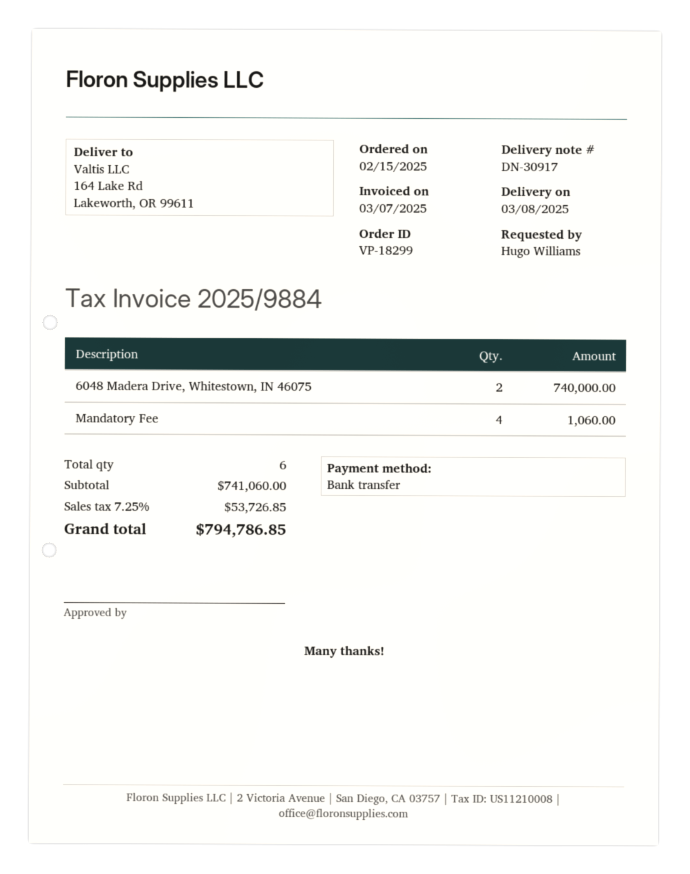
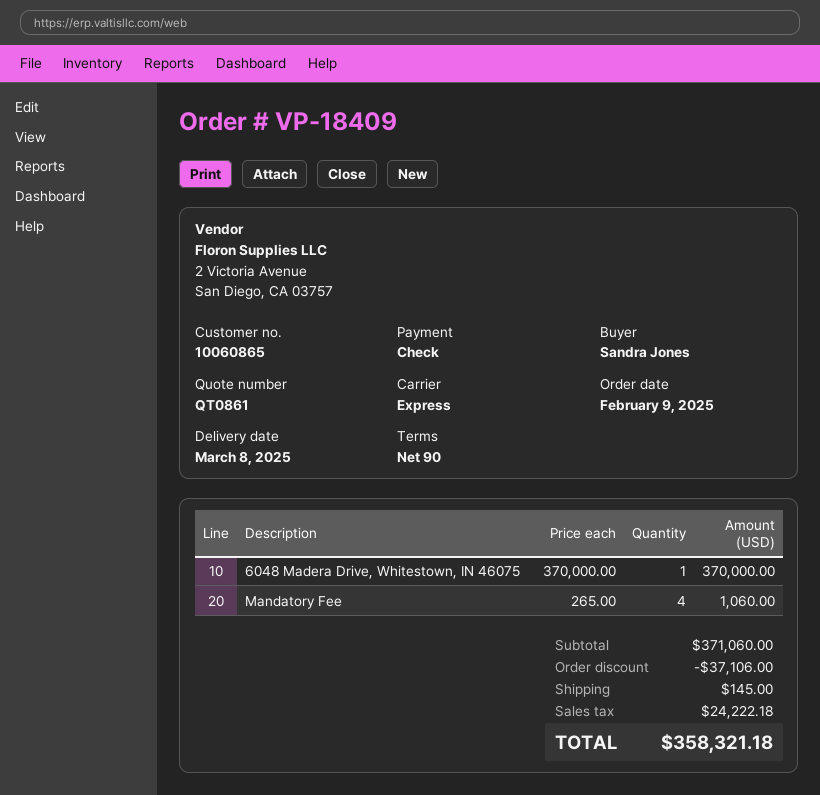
order number: VP-18299 -> VP-18409
order date: 2025-02-15 -> 2025-02-09
ordered by: Hugo Williams -> Sandra Jones
payment method: bank transfer -> cheque
6048 Madera Drive, Whitestown, IN 46075: 2 for 740000.00 -> 1 for 370000.00
subtotal: 741060.00 -> 371060.00
discount: none -> 37106.00
shipping: none -> 145.00
tax: 53726.85 -> 24222.18
total: 794786.85 -> 358321.18

